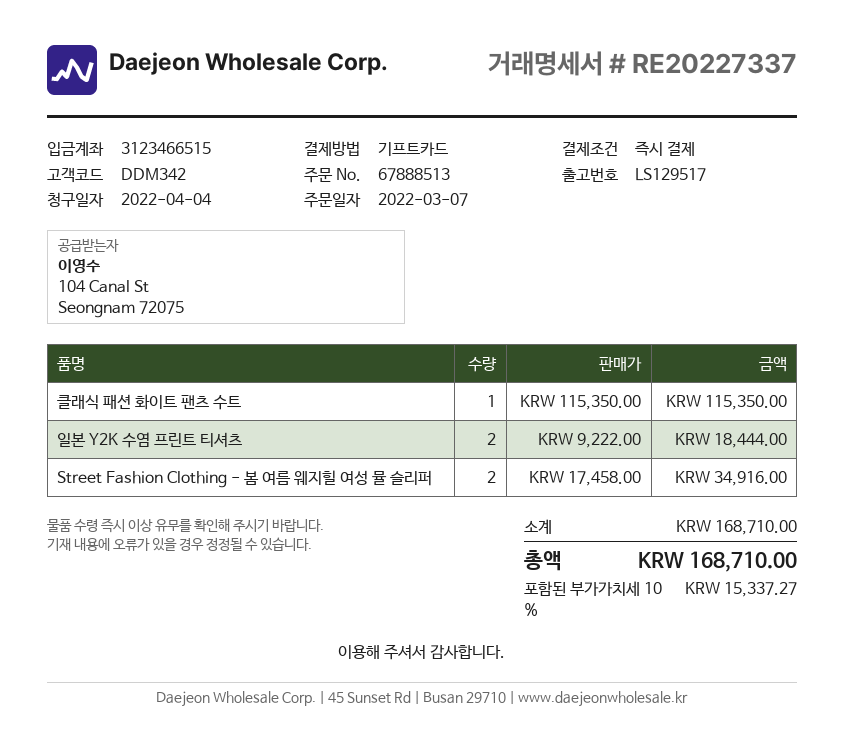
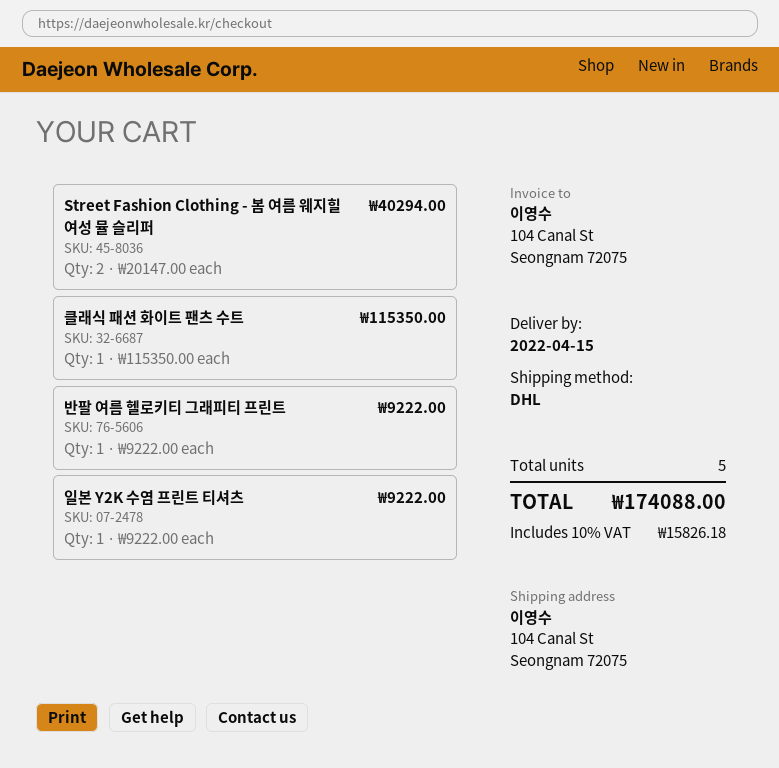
일본 Y2K 수염 프린트 티셔츠: 2 x 9222.00 = 18444.00 -> 1 x 9222.00 = 9222.00
Street Fashion Clothing - 봄 여름 웨지힐 여성 뮬 슬리퍼: 2 x 17458.00 = 34916.00 -> 2 x 20147.00 = 40294.00
반팔 여름 헬로키티 그래피티 프린트: none -> 1 x 9222.00 = 9222.00
tax: 10% = 15337.27 -> 10% = 15826.18
total: 168710.00 -> 174088.00

